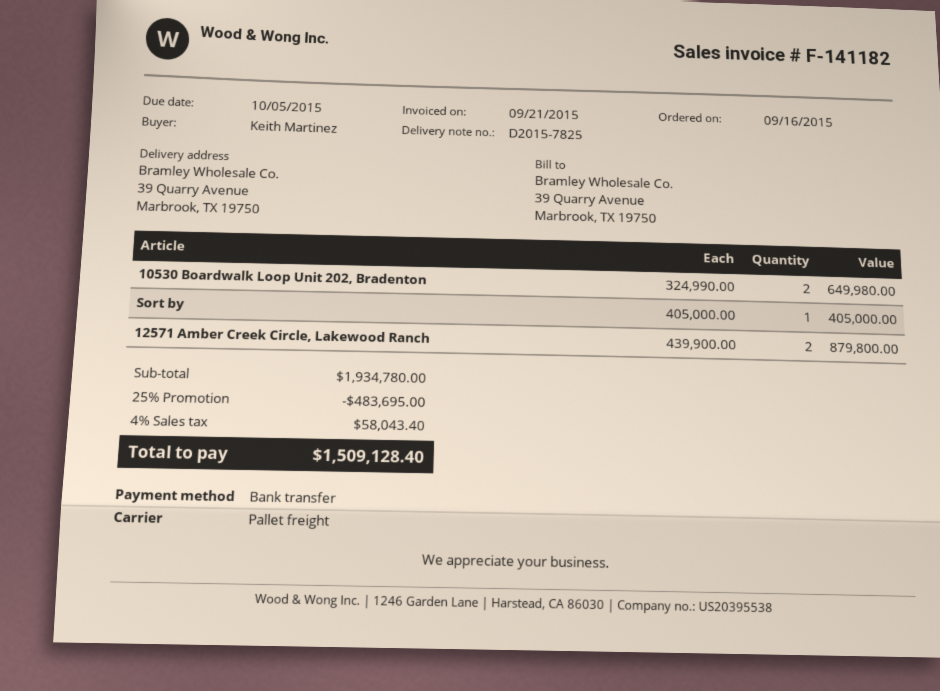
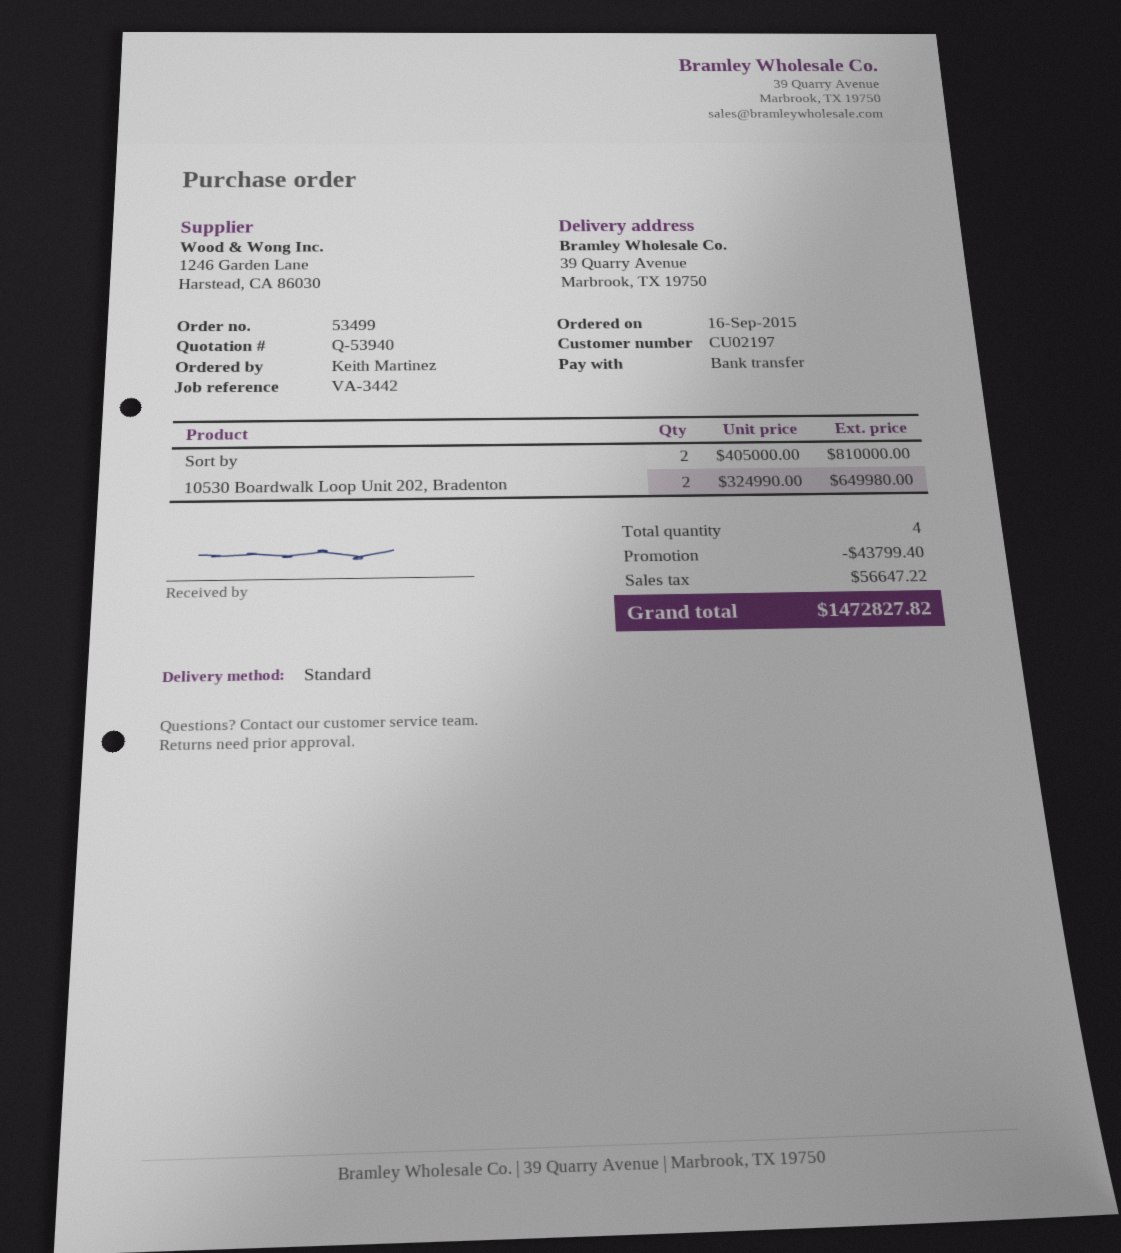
shipping method: pallet freight -> standard
Sort by: 1 x 405000.00 = 405000.00 -> 2 x 405000.00 = 810000.00
12571 Amber Creek Circle, Lakewood Ranch: 2 x 439900.00 = 879800.00 -> none
discount: 483695.00 -> 43799.40
tax: 58043.40 -> 56647.22
total: 1509128.40 -> 1472827.82

